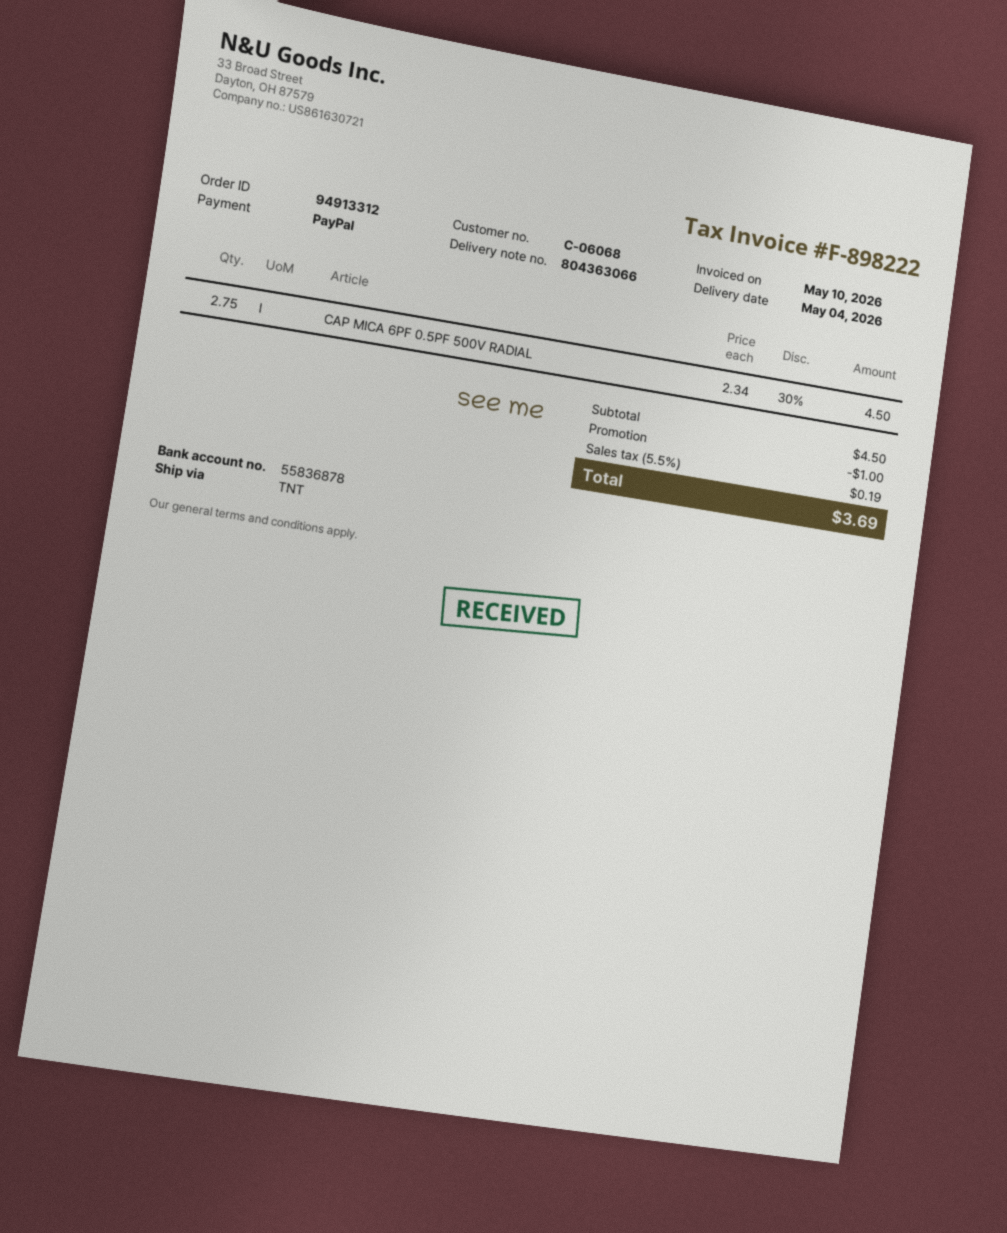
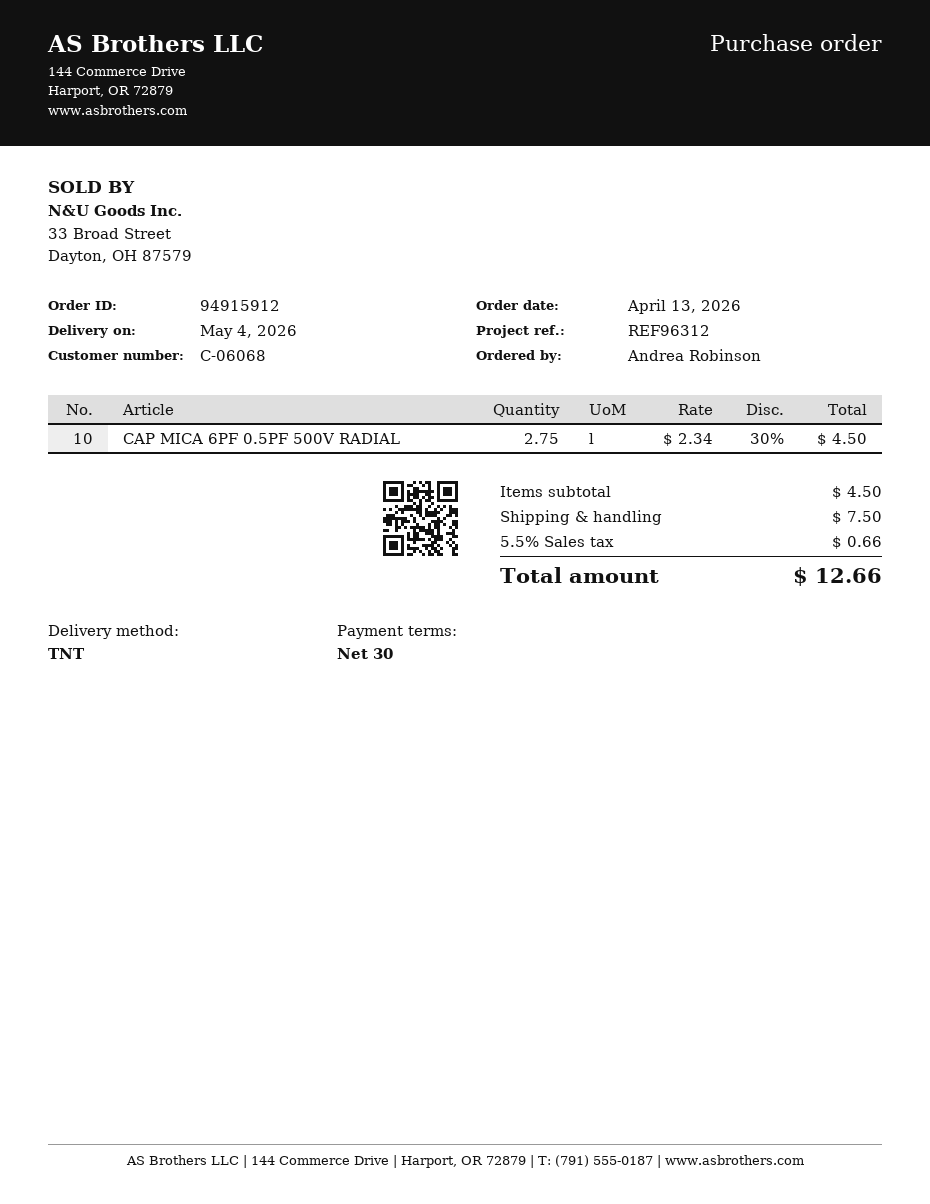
order number: 94913312 -> 94915912
discount: 1.00 -> none
shipping: none -> 7.50
tax: 5.5% = 0.19 -> 5.5% = 0.66
total: 3.69 -> 12.66

